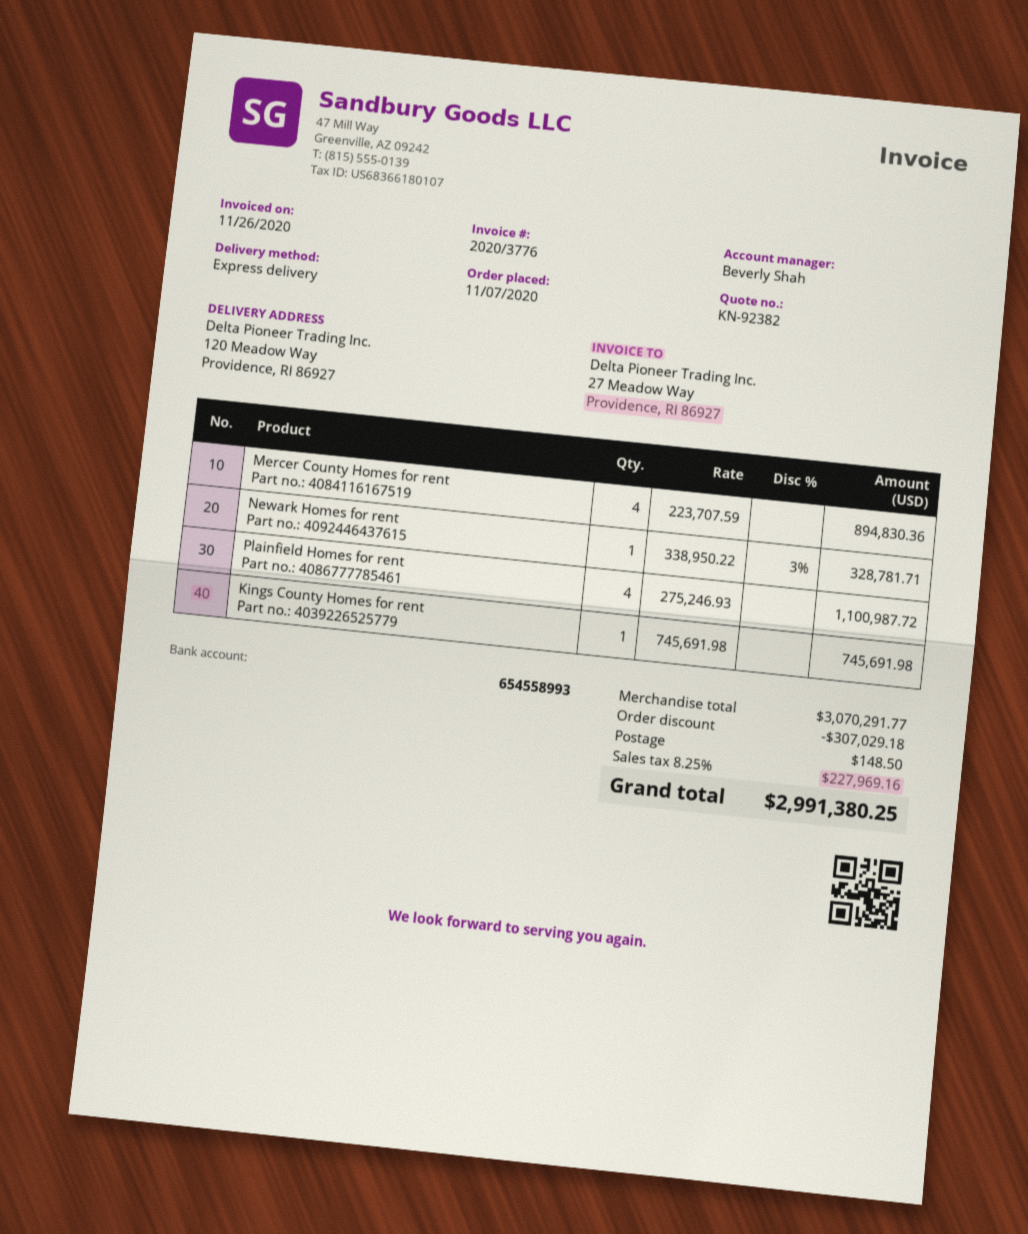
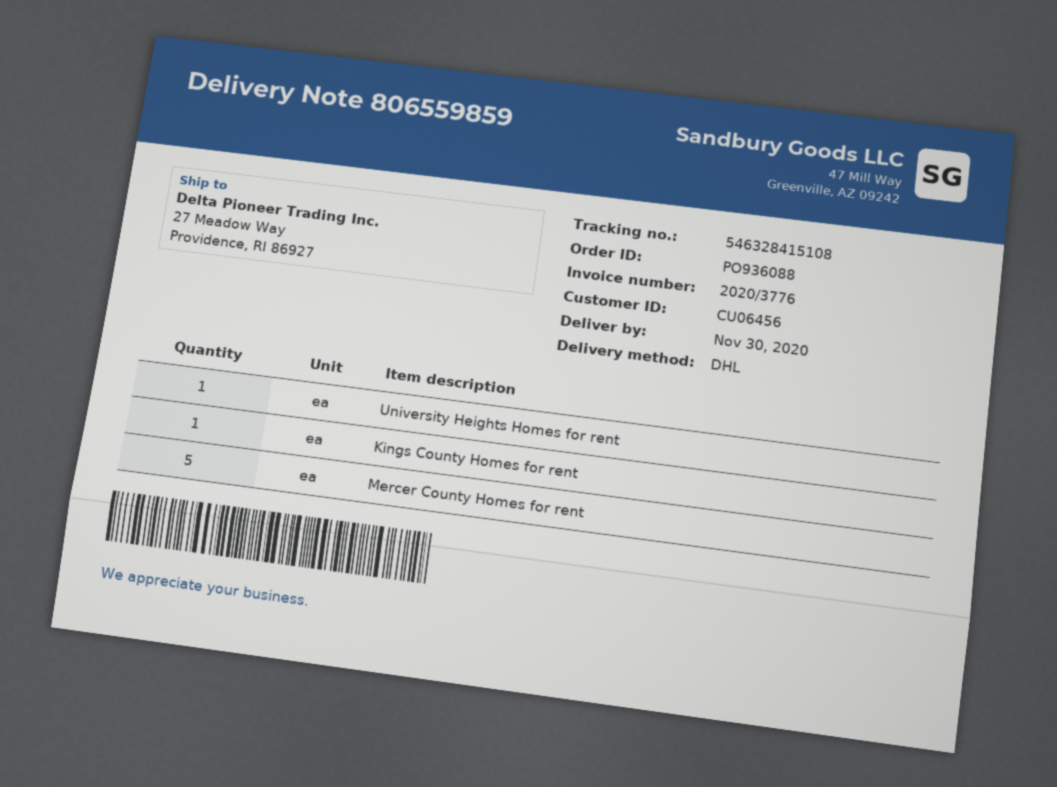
shipping method: express -> DHL
ship to: 120 Meadow Way, Providence, RI 86927 -> 27 Meadow Way, Providence, RI 86927
Mercer County Homes for rent: 4 -> 5
Newark Homes for rent: 1 -> none
Plainfield Homes for rent: 4 -> none
University Heights Homes for rent: none -> 1

